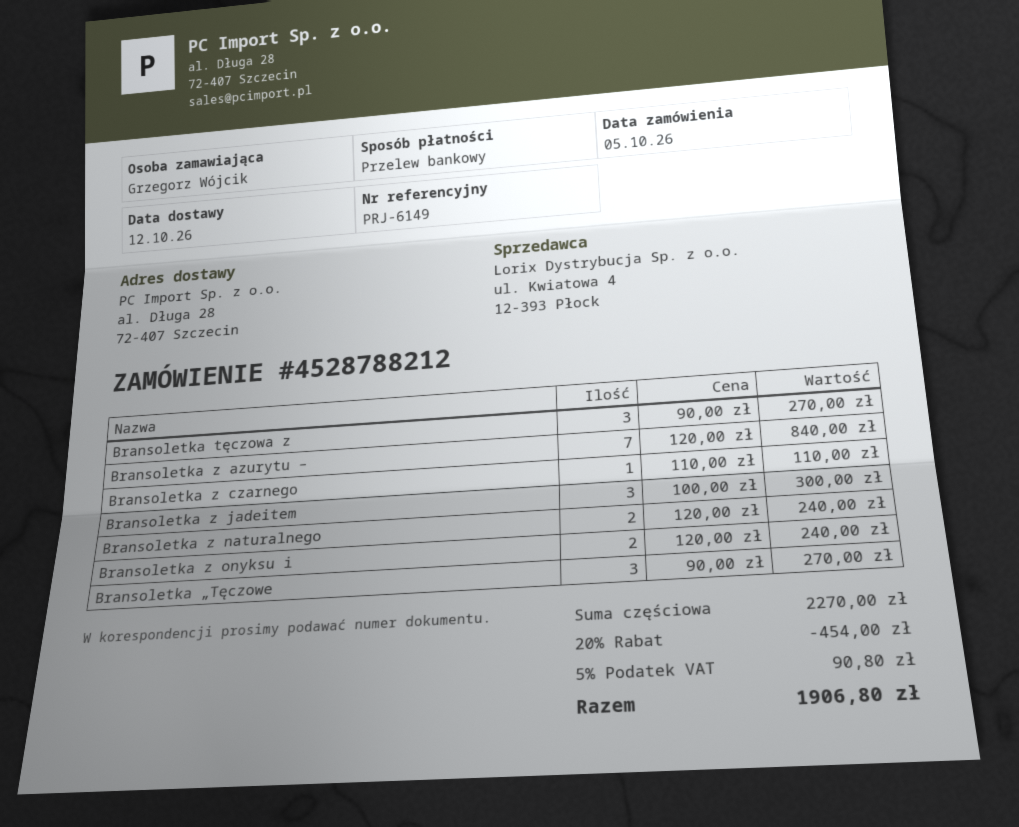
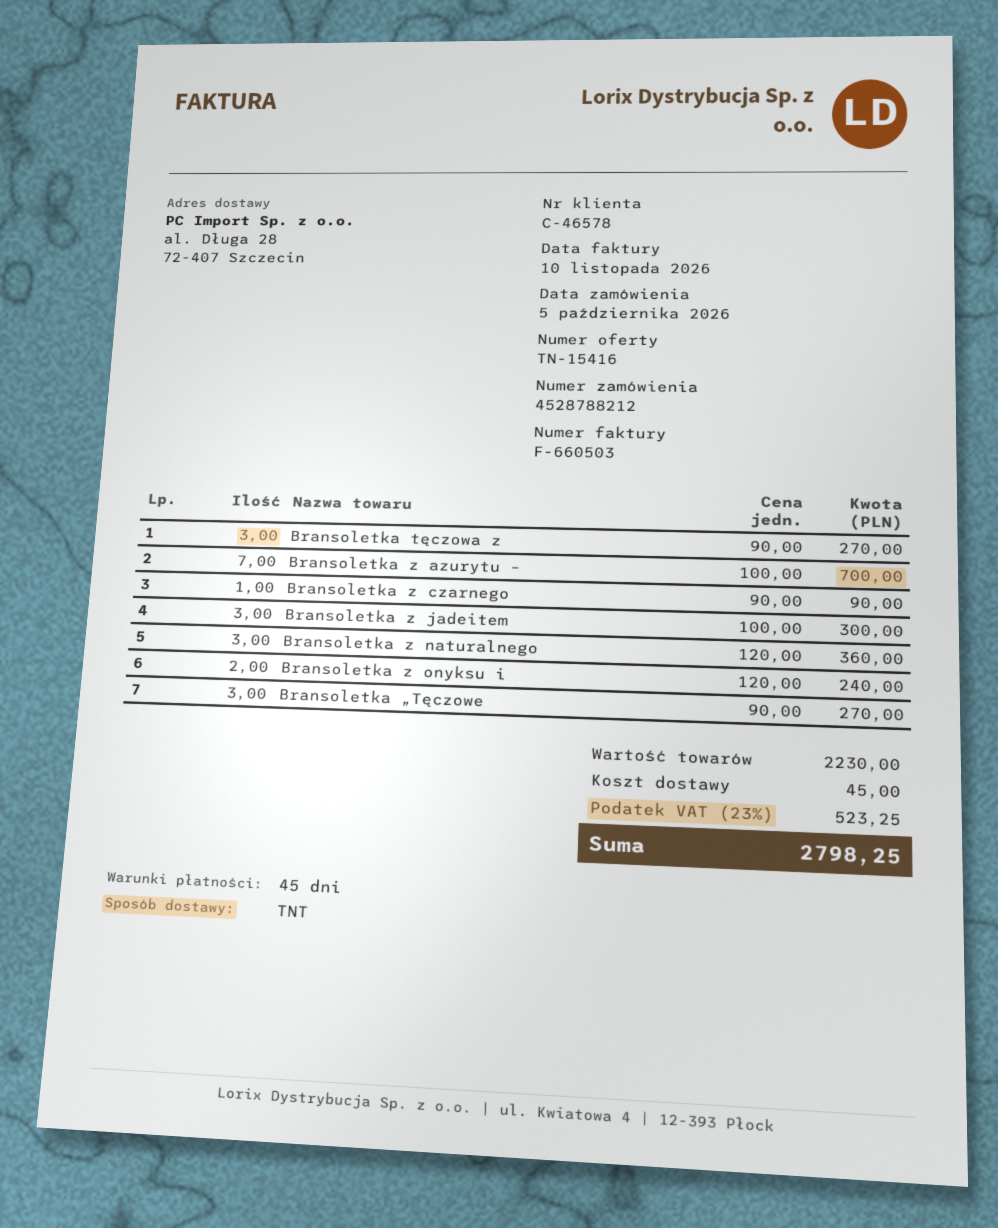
Bransoletka z azurytu –: 7 x 120.00 = 840.00 -> 7 x 100.00 = 700.00
Bransoletka z czarnego: 1 x 110.00 = 110.00 -> 1 x 90.00 = 90.00
Bransoletka z naturalnego: 2 x 120.00 = 240.00 -> 3 x 120.00 = 360.00
subtotal: 2270.00 -> 2230.00
discount: 20% = 454.00 -> none
shipping: none -> 45.00
tax: 5% = 90.80 -> 23% = 523.25
total: 1906.80 -> 2798.25

